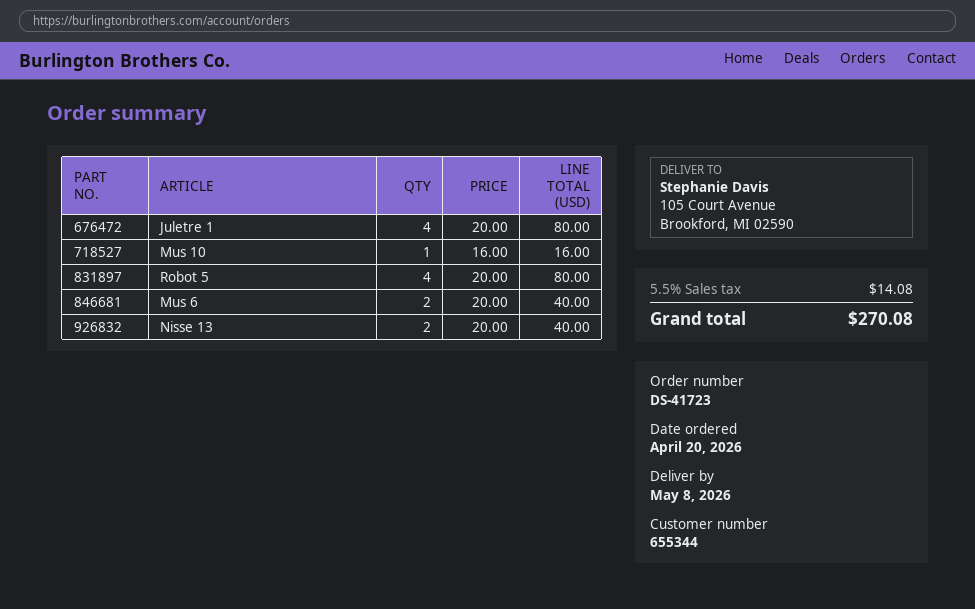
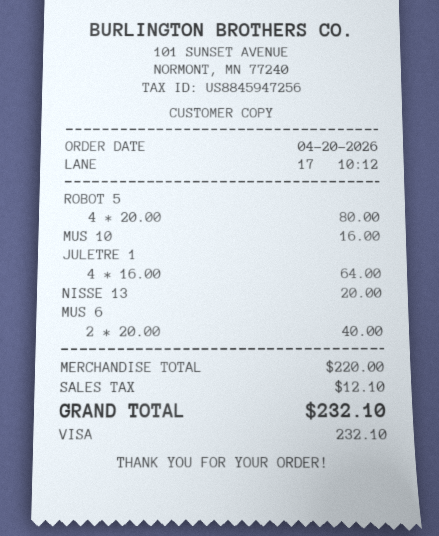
Juletre 1: 4 x 20.00 = 80.00 -> 4 x 16.00 = 64.00
Nisse 13: 2 x 20.00 = 40.00 -> 1 x 20.00 = 20.00
tax: 14.08 -> 12.10
total: 270.08 -> 232.10

